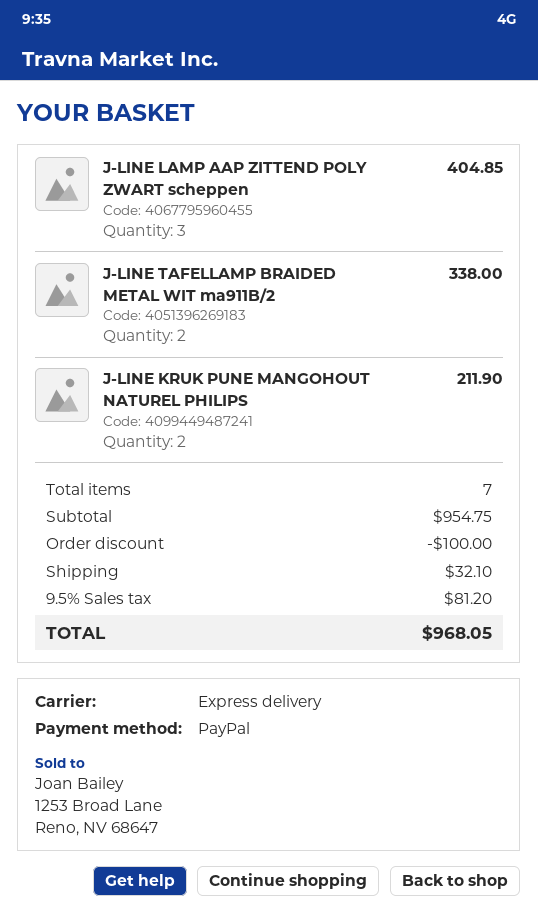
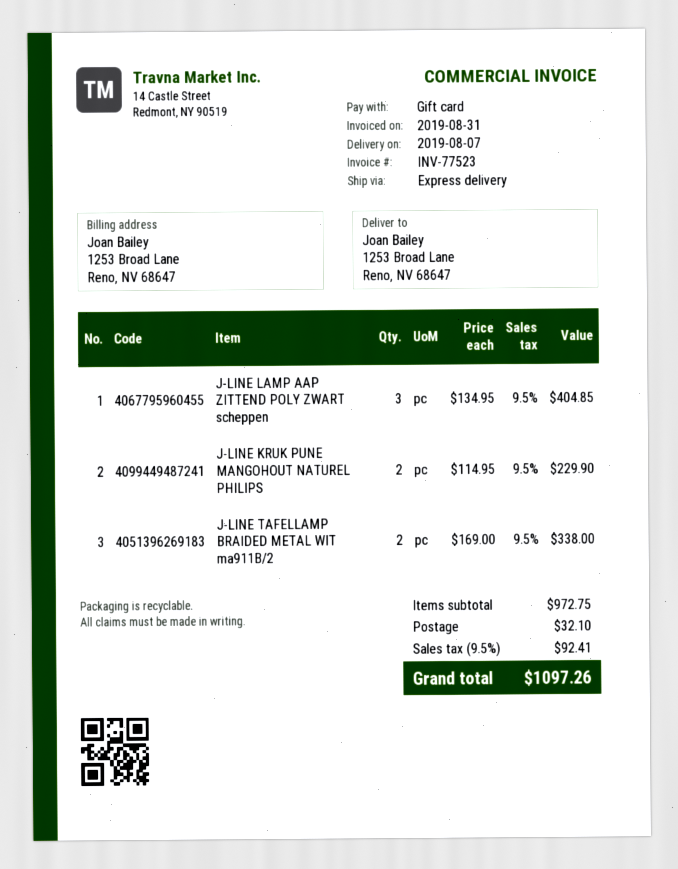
payment method: PayPal -> gift card
J-LINE KRUK PUNE MANGOHOUT NATUREL PHILIPS: 2 for 211.90 -> 2 for 229.90
subtotal: 954.75 -> 972.75
discount: 100.00 -> none
tax: 9.5% = 81.20 -> 9.5% = 92.41
total: 968.05 -> 1097.26

